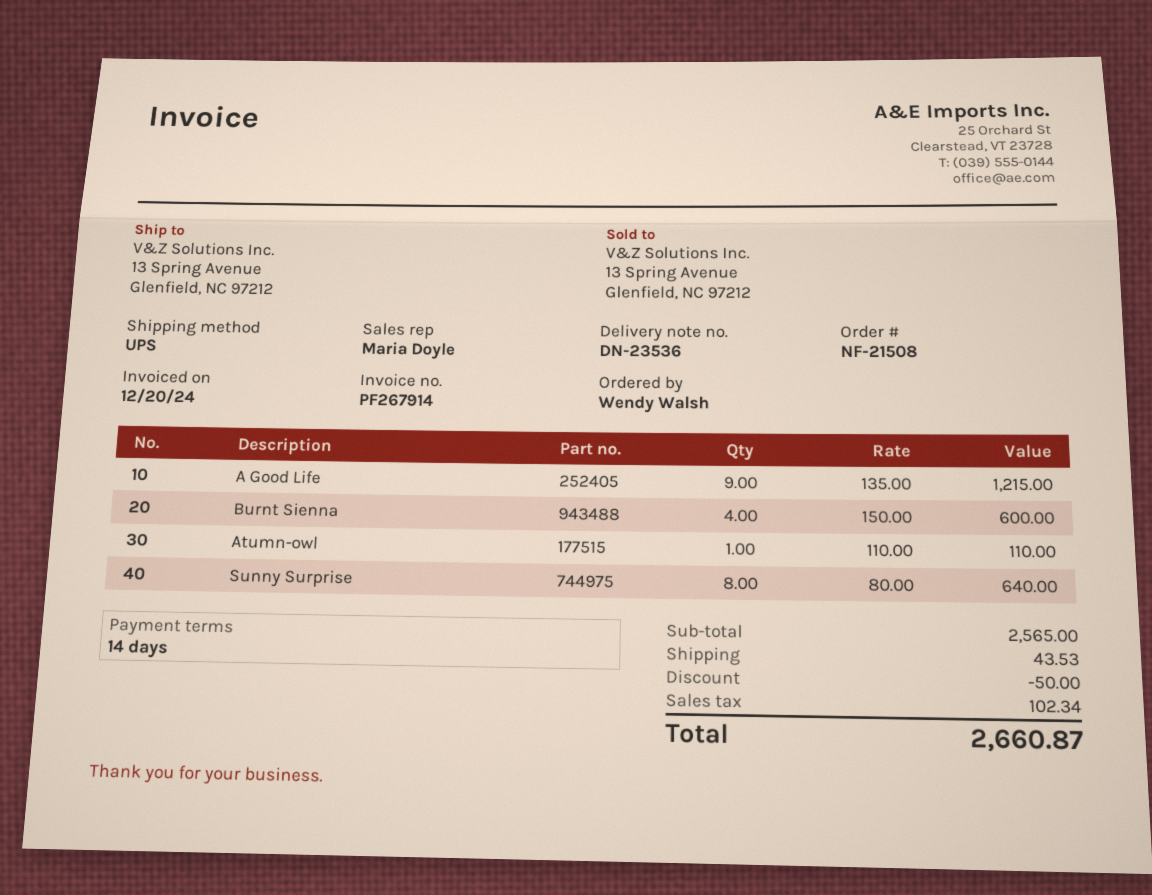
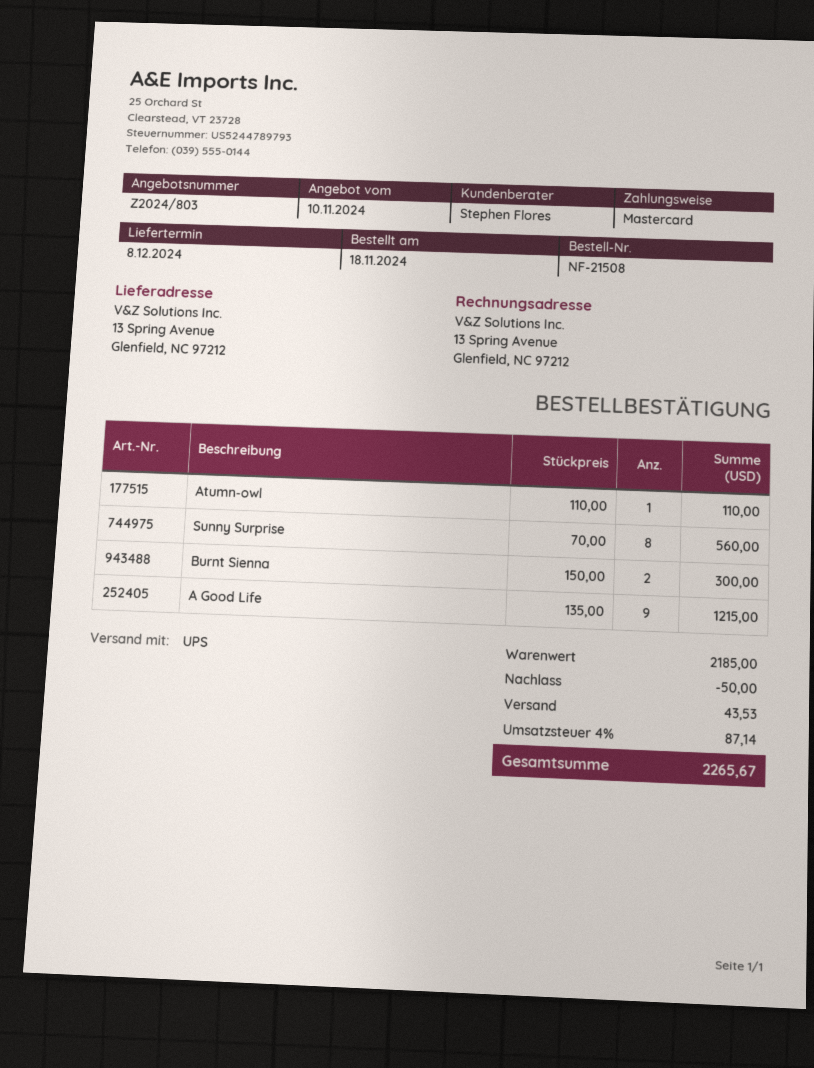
sales rep: Maria Doyle -> Stephen Flores
Burnt Sienna: 4 x 150.00 = 600.00 -> 2 x 150.00 = 300.00
Sunny Surprise: 8 x 80.00 = 640.00 -> 8 x 70.00 = 560.00
subtotal: 2565.00 -> 2185.00
tax: 102.34 -> 87.14
total: 2660.87 -> 2265.67

